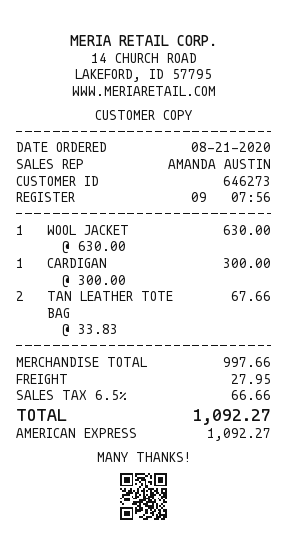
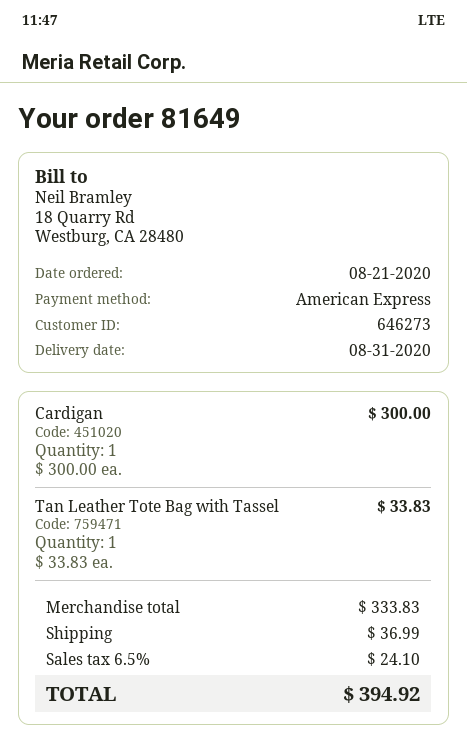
WOOL JACKET: 1 x 630.00 = 630.00 -> none
TAN LEATHER TOTE BAG: 2 x 33.83 = 67.66 -> 1 x 33.83 = 33.83
subtotal: 997.66 -> 333.83
shipping: 27.95 -> 36.99
tax: 6.5% = 66.66 -> 6.5% = 24.10
total: 1092.27 -> 394.92

